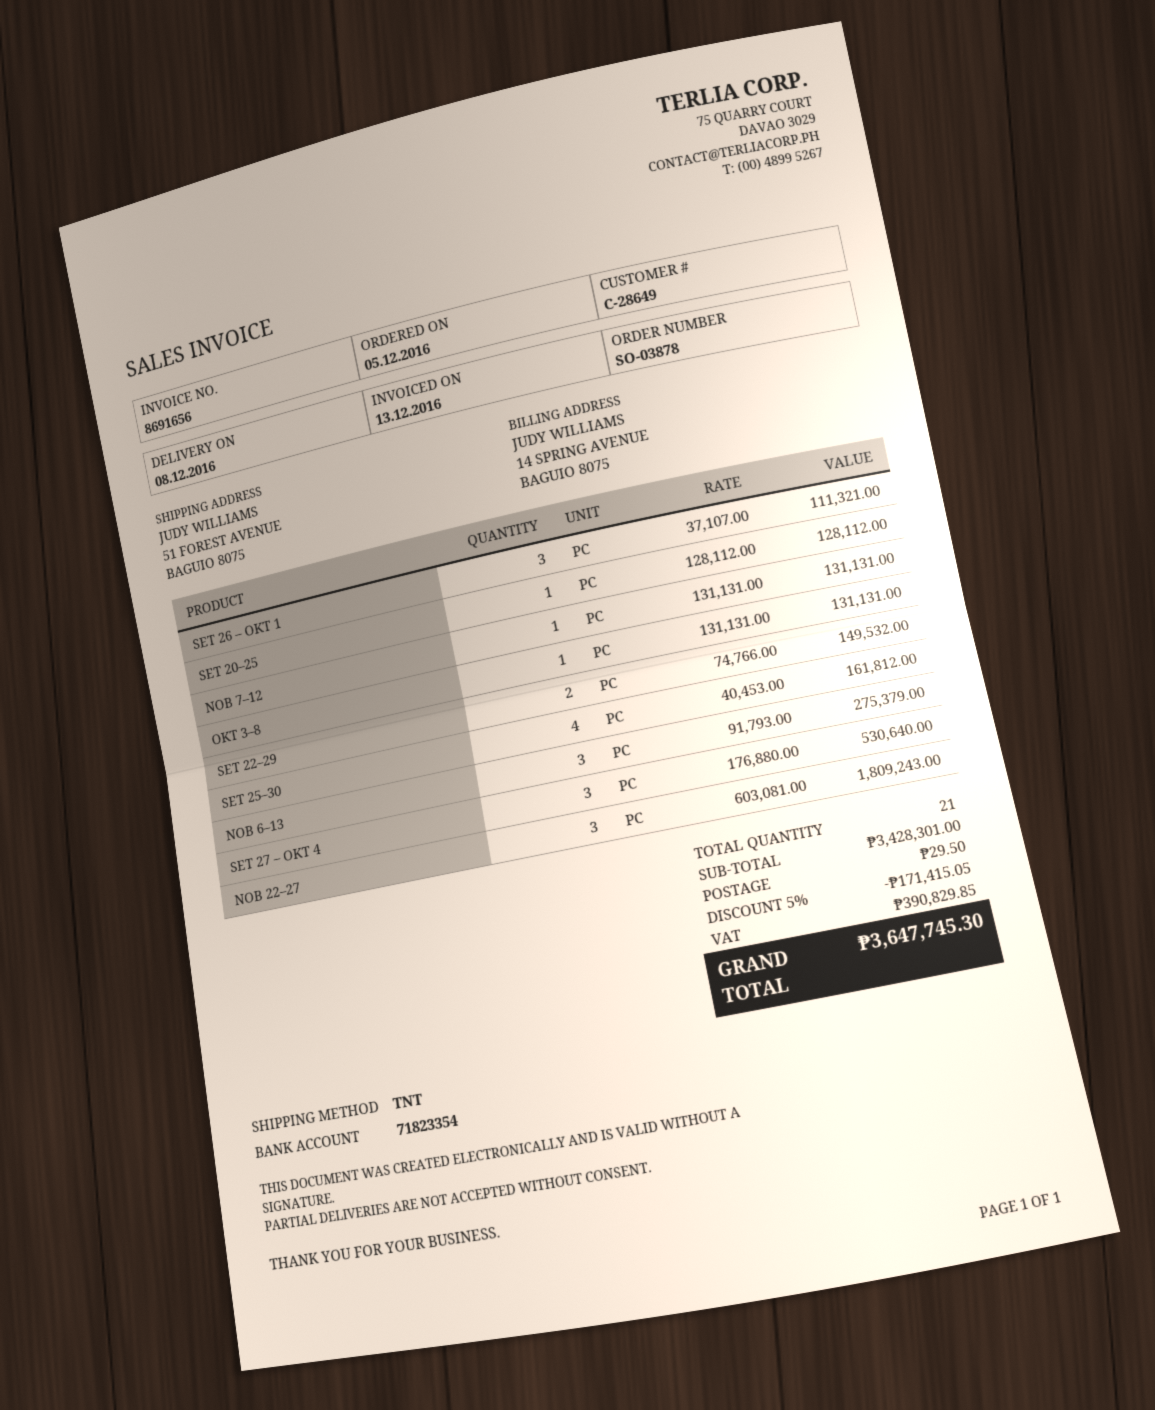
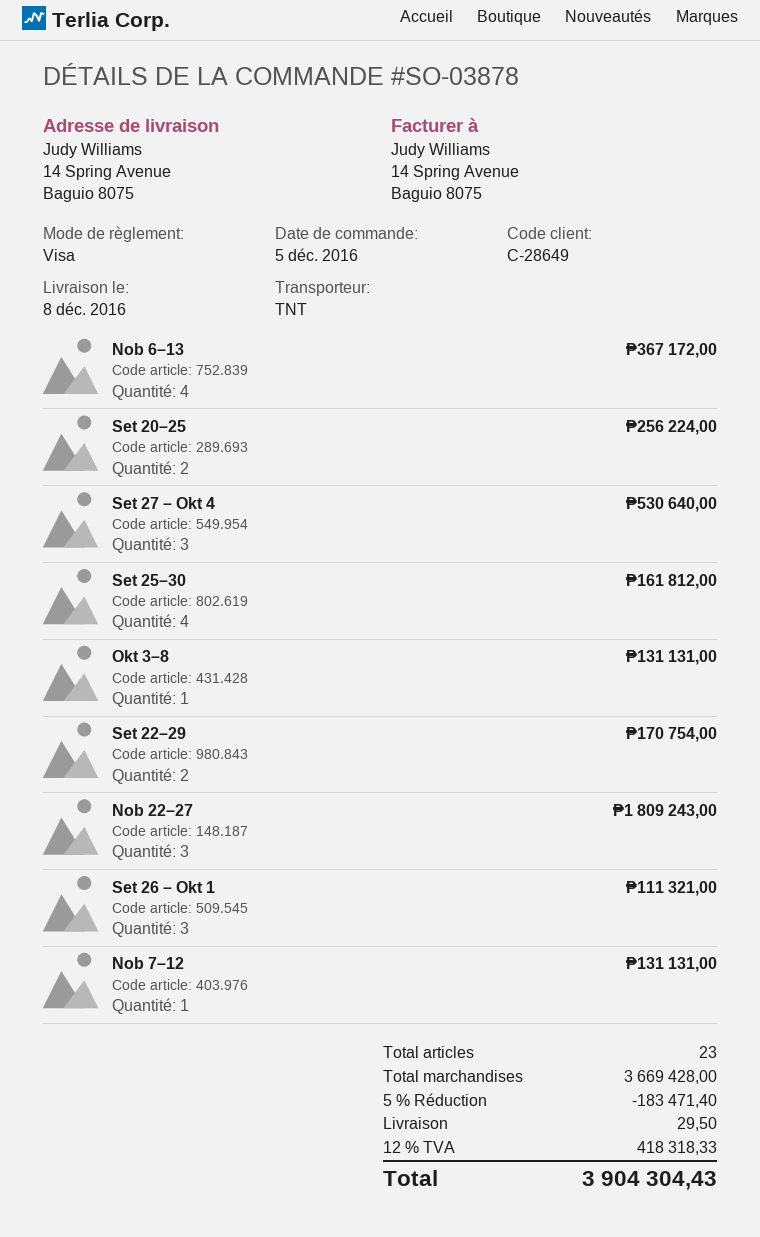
ship to: 51 FOREST AVENUE, BAGUIO 8075 -> 14 Spring Avenue, Baguio 8075
SET 20–25: 1 for 128112.00 -> 2 for 256224.00
SET 22–29: 2 for 149532.00 -> 2 for 170754.00
NOB 6–13: 3 for 275379.00 -> 4 for 367172.00
total quantity: 21 -> 23
subtotal: 3428301.00 -> 3669428.00
discount: 5% = 171415.05 -> 5% = 183471.40
tax: 390829.85 -> 418318.33
total: 3647745.30 -> 3904304.43

